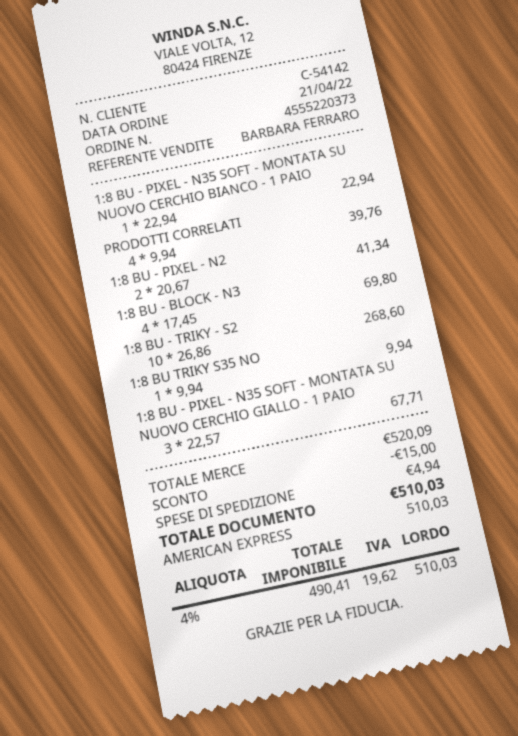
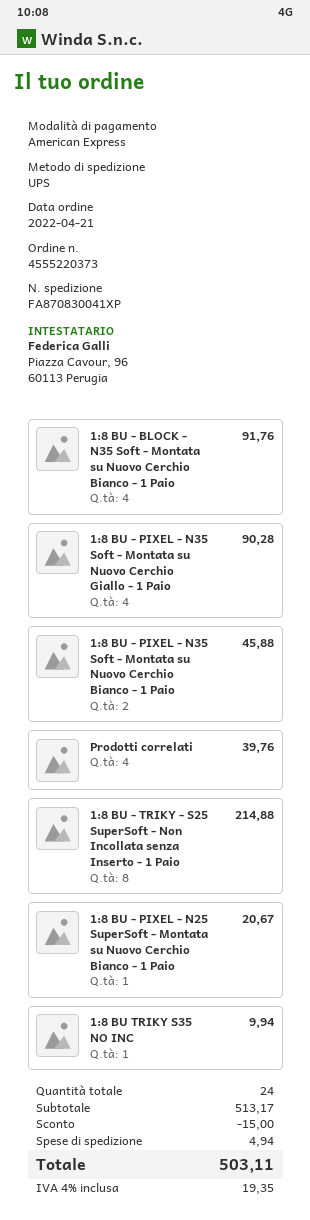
1:8 BU - PIXEL - N35 SOFT - MONTATA SU NUOVO CERCHIO BIANCO - 1 PAIO: 1 for 22.94 -> 2 for 45.88
1:8 BU - PIXEL - N2: 2 for 41.34 -> 1 for 20.67
1:8 BU - BLOCK - N3: 4 for 69.80 -> 4 for 91.76
1:8 BU - TRIKY - S2: 10 for 268.60 -> 8 for 214.88
1:8 BU - PIXEL - N35 SOFT - MONTATA SU NUOVO CERCHIO GIALLO - 1 PAIO: 3 for 67.71 -> 4 for 90.28
subtotal: 520.09 -> 513.17
tax: 4% = 19.62 -> 4% = 19.35
total: 510.03 -> 503.11

